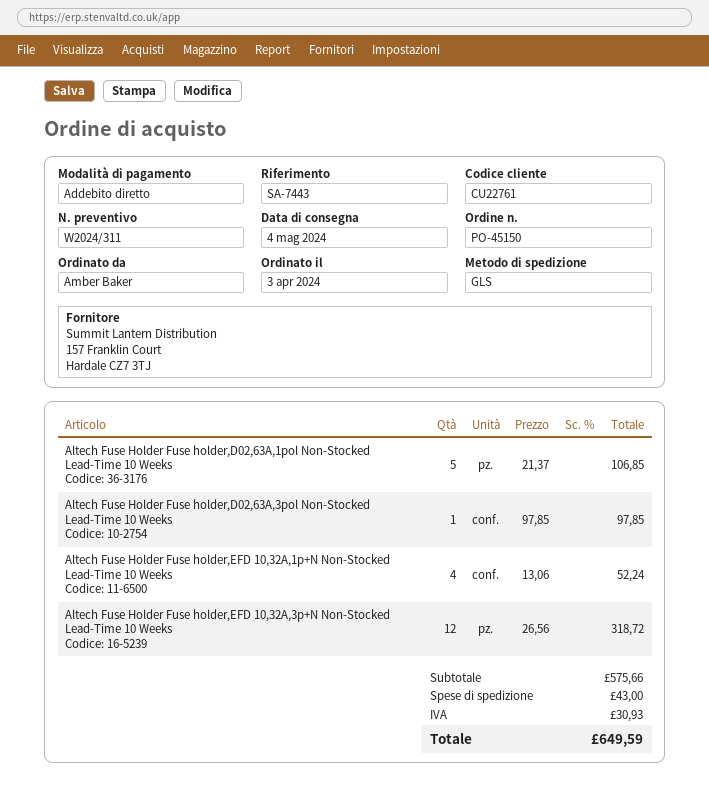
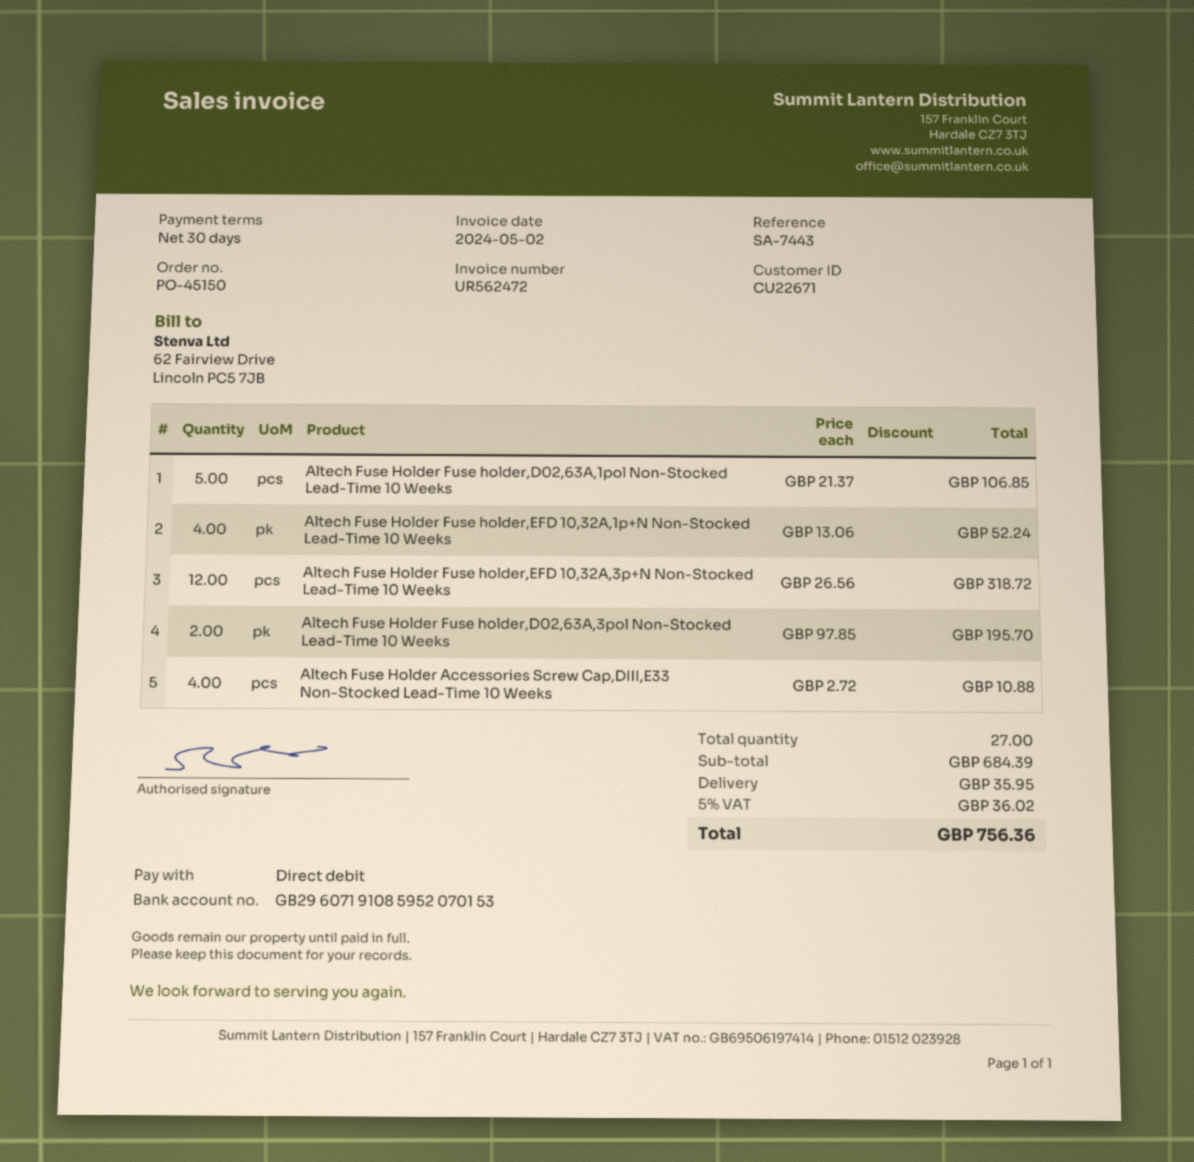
customer number: CU22761 -> CU22671
Altech Fuse Holder Fuse holder,D02,63A,3pol Non-Stocked Lead-Time 10 Weeks: 1 x 97.85 = 97.85 -> 2 x 97.85 = 195.70
Altech Fuse Holder Accessories Screw Cap,DIII,E33 Non-Stocked Lead-Time 10 Weeks: none -> 4 x 2.72 = 10.88
subtotal: 575.66 -> 684.39
shipping: 43.00 -> 35.95
tax: 30.93 -> 36.02
total: 649.59 -> 756.36

